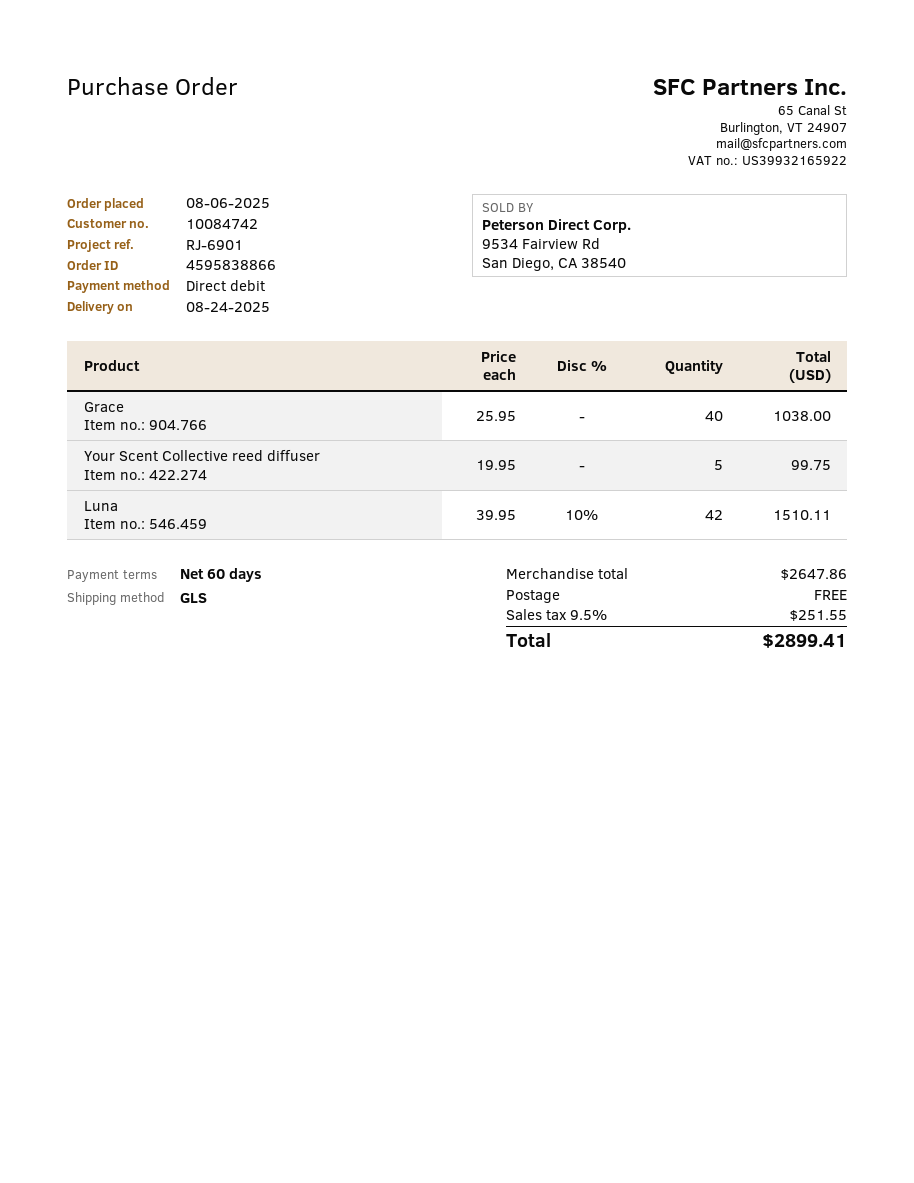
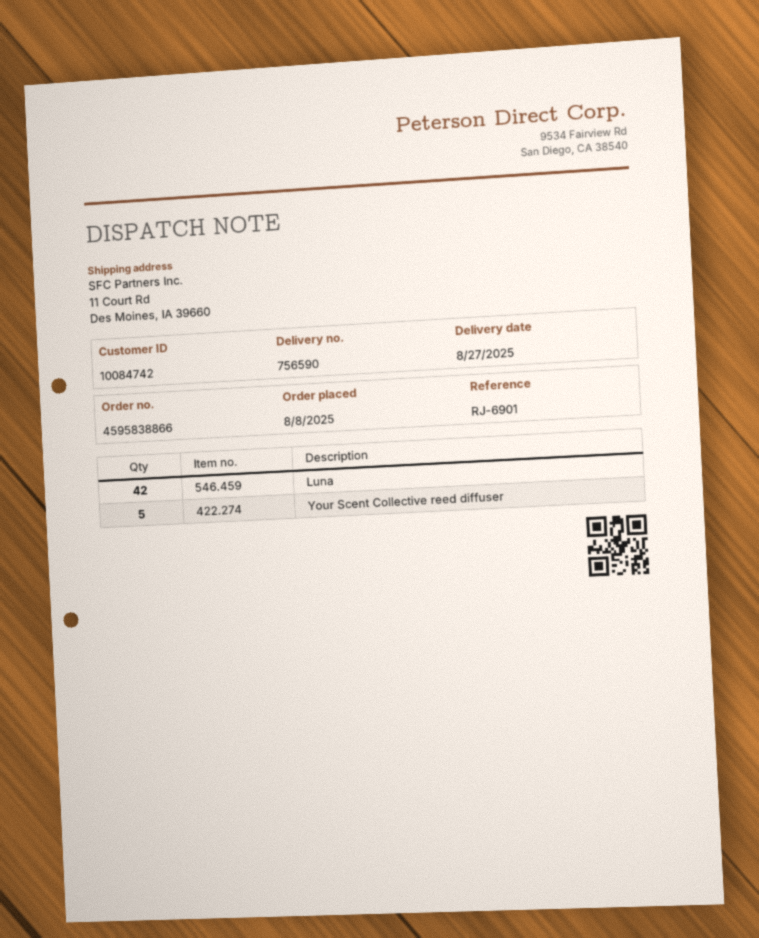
order date: 2025-08-06 -> 2025-08-08
delivery date: 2025-08-24 -> 2025-08-27
Grace: 40 -> none

